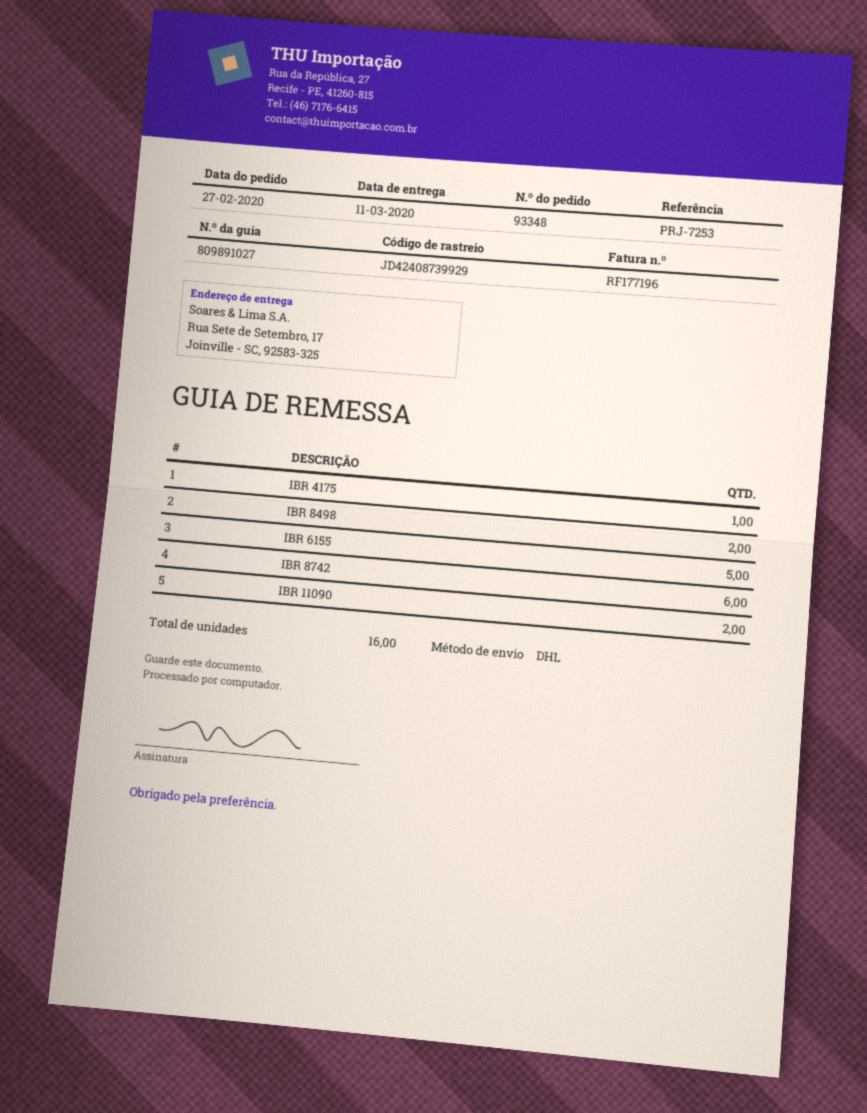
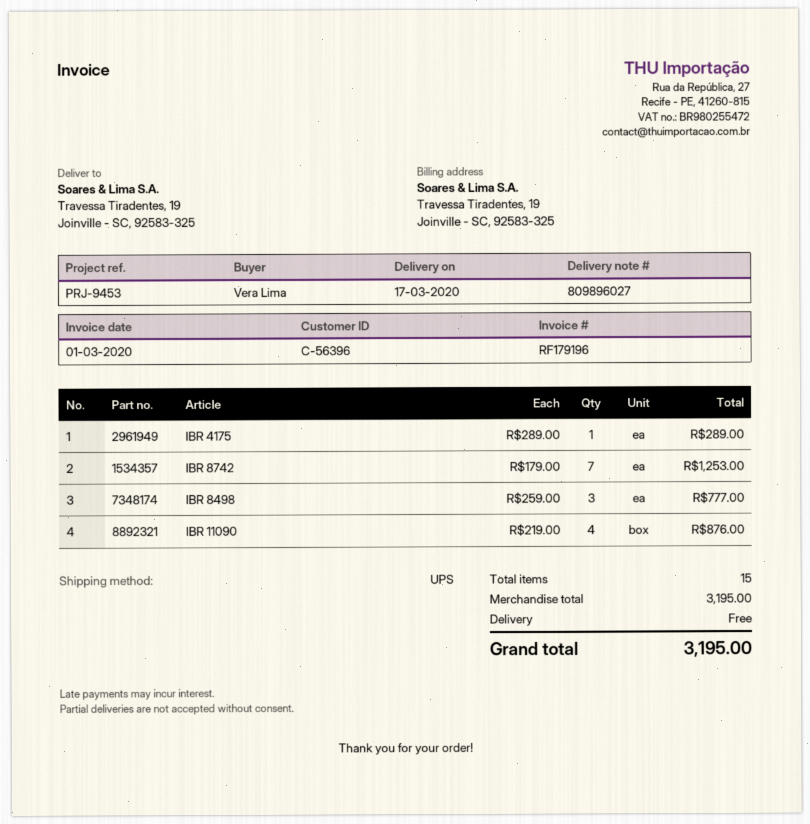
delivery note number: 809891027 -> 809896027
delivery date: 2020-03-11 -> 2020-03-17
invoice number: RF177196 -> RF179196
reference: PRJ-7253 -> PRJ-9453
shipping method: DHL -> UPS
ship to: Rua Sete de Setembro, 17, Joinville - SC, 92583-325 -> Travessa Tiradentes, 19, Joinville - SC, 92583-325
IBR 8498: 2 -> 3
IBR 6155: 5 -> none
IBR 8742: 6 -> 7
IBR 11090: 2 -> 4
total quantity: 16 -> 15

